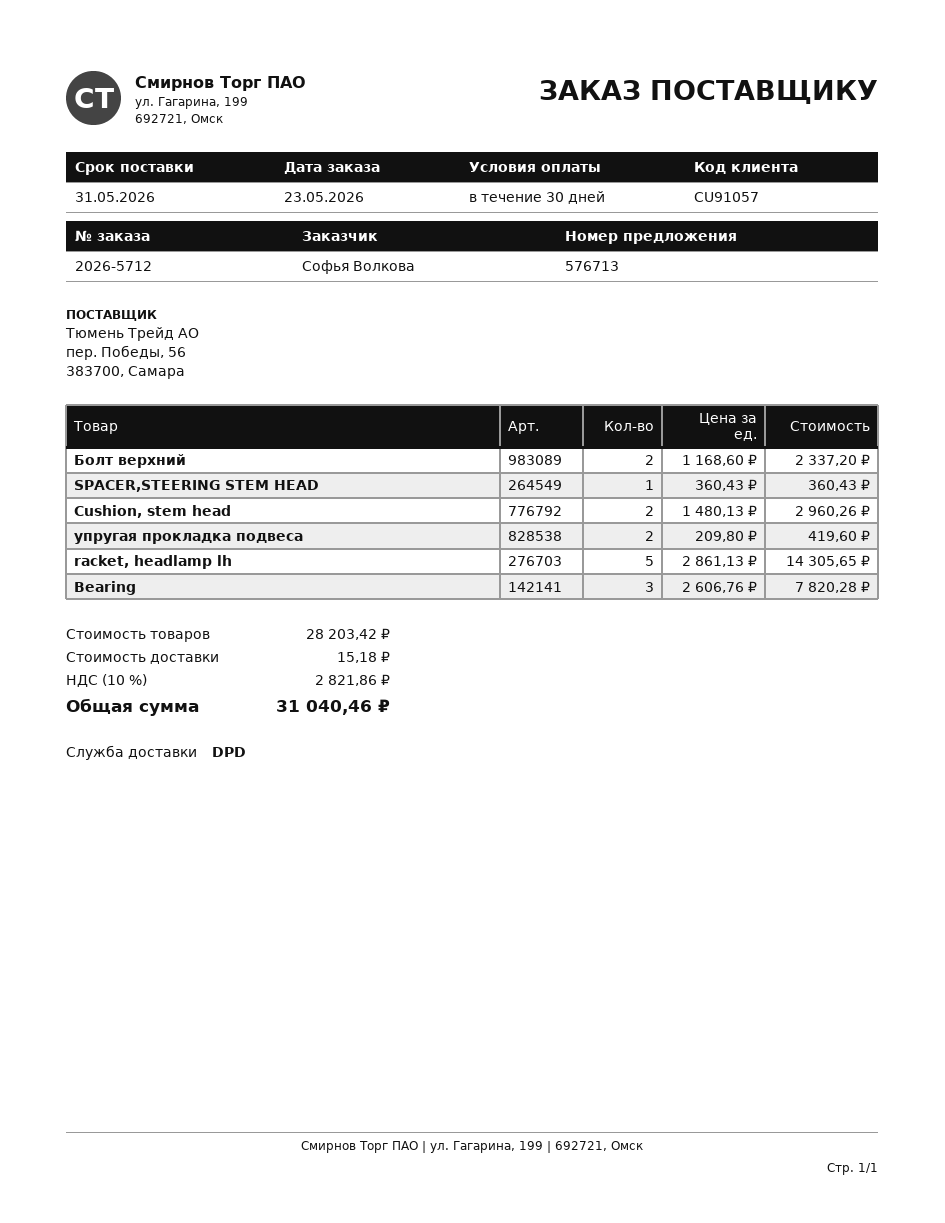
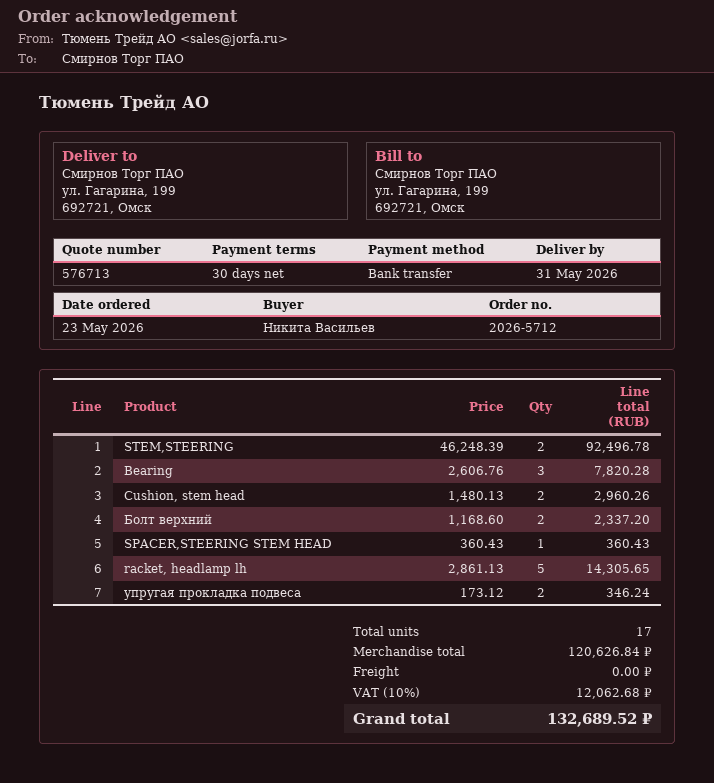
ordered by: Софья Волкова -> Никита Васильев
упругая прокладка подвеса: 2 x 209.80 = 419.60 -> 2 x 173.12 = 346.24
STEM,STEERING: none -> 2 x 46248.39 = 92496.78
subtotal: 28203.42 -> 120626.84
shipping: 15.18 -> 0.00
tax: 10% = 2821.86 -> 10% = 12062.68
total: 31040.46 -> 132689.52

